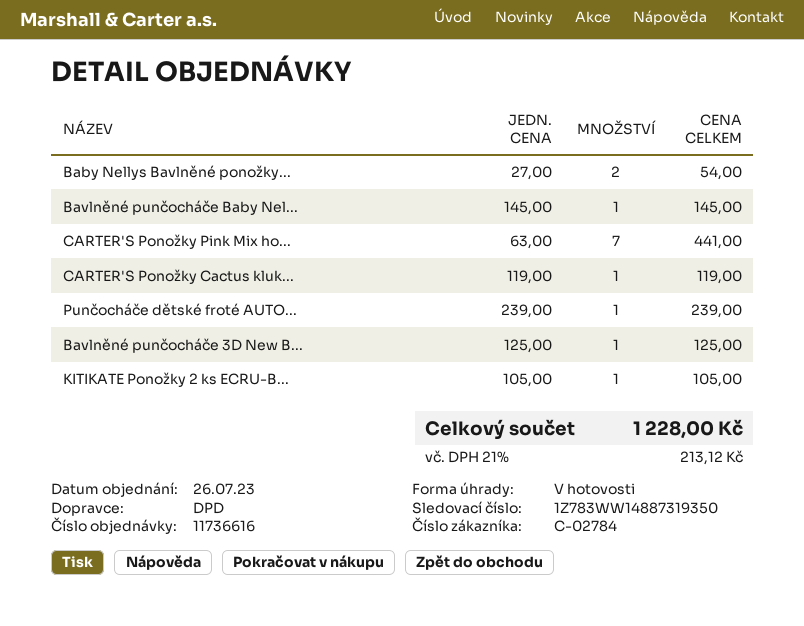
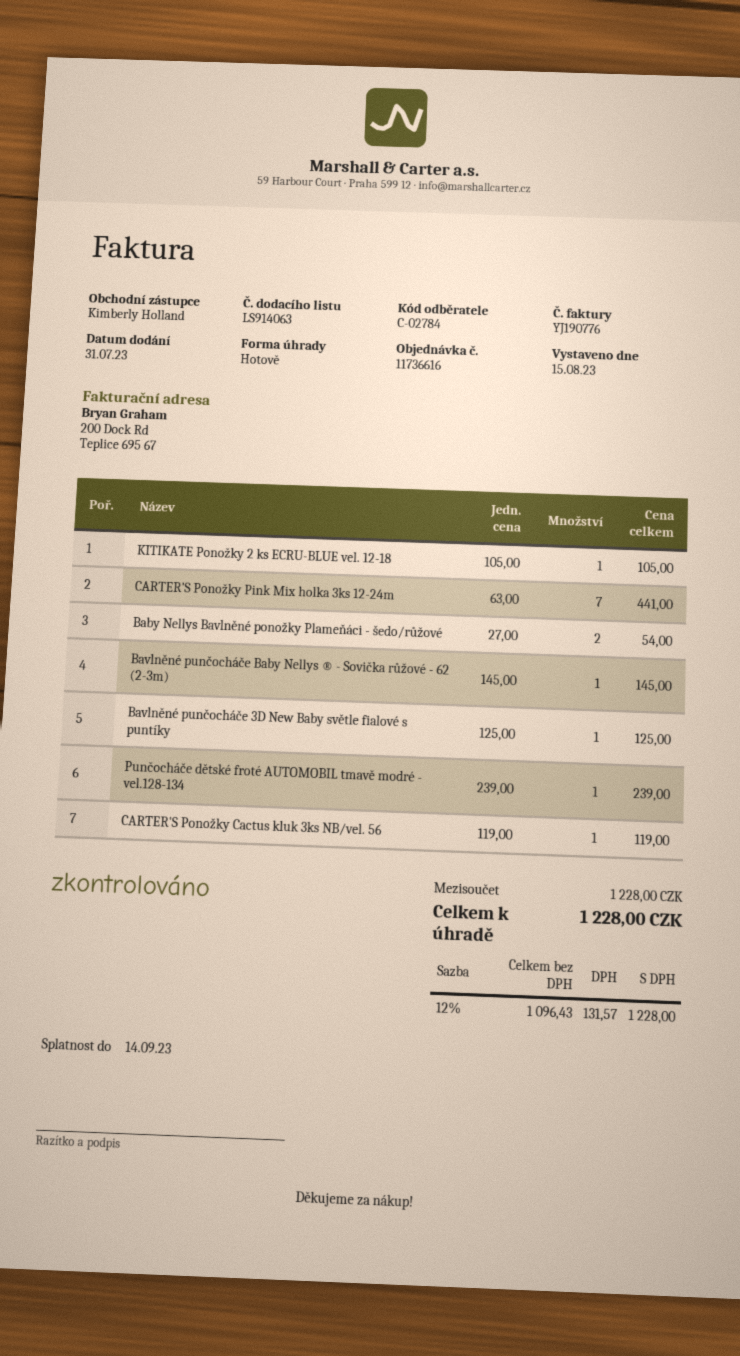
tax: 21% = 213.12 -> 12% = 131.57

